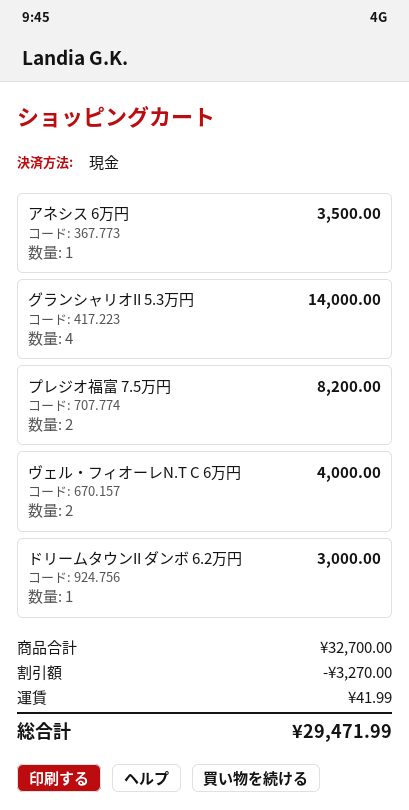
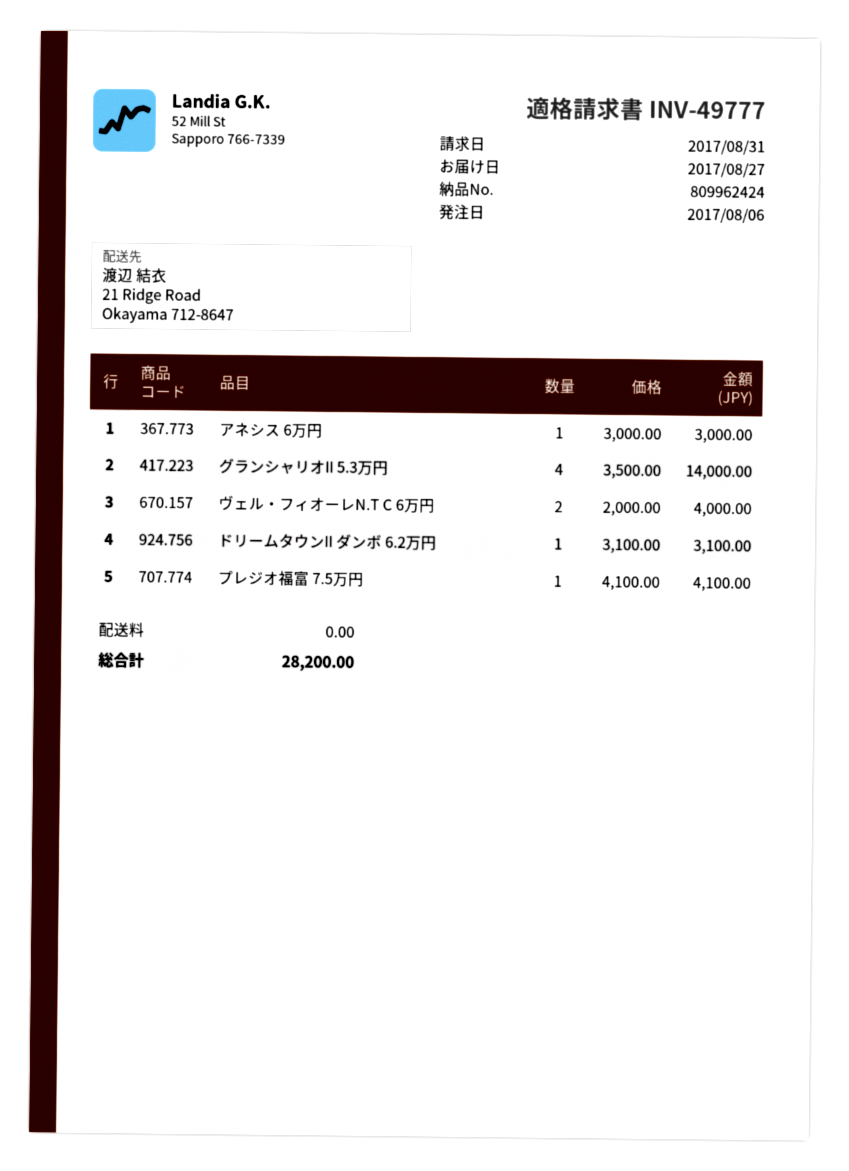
アネシス 6万円: 1 for 3500.00 -> 1 for 3000.00
プレジオ福富 7.5万円: 2 for 8200.00 -> 1 for 4100.00
ドリームタウンII ダンボ 6.2万円: 1 for 3000.00 -> 1 for 3100.00
discount: 3270.00 -> none
shipping: 41.99 -> 0.00
total: 29471.99 -> 28200.00

